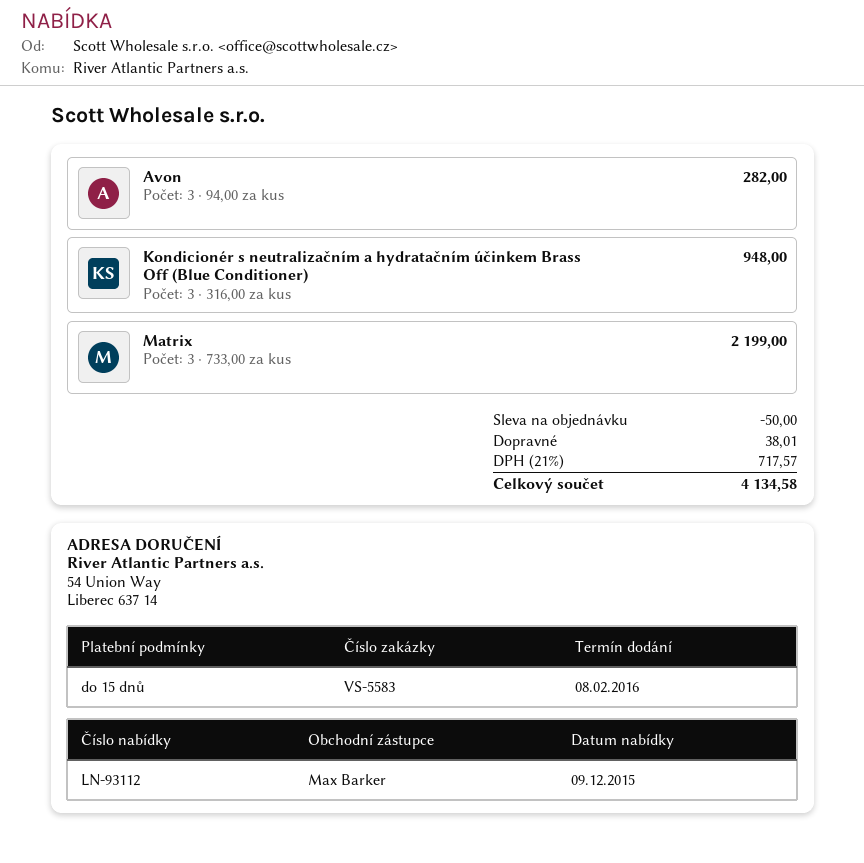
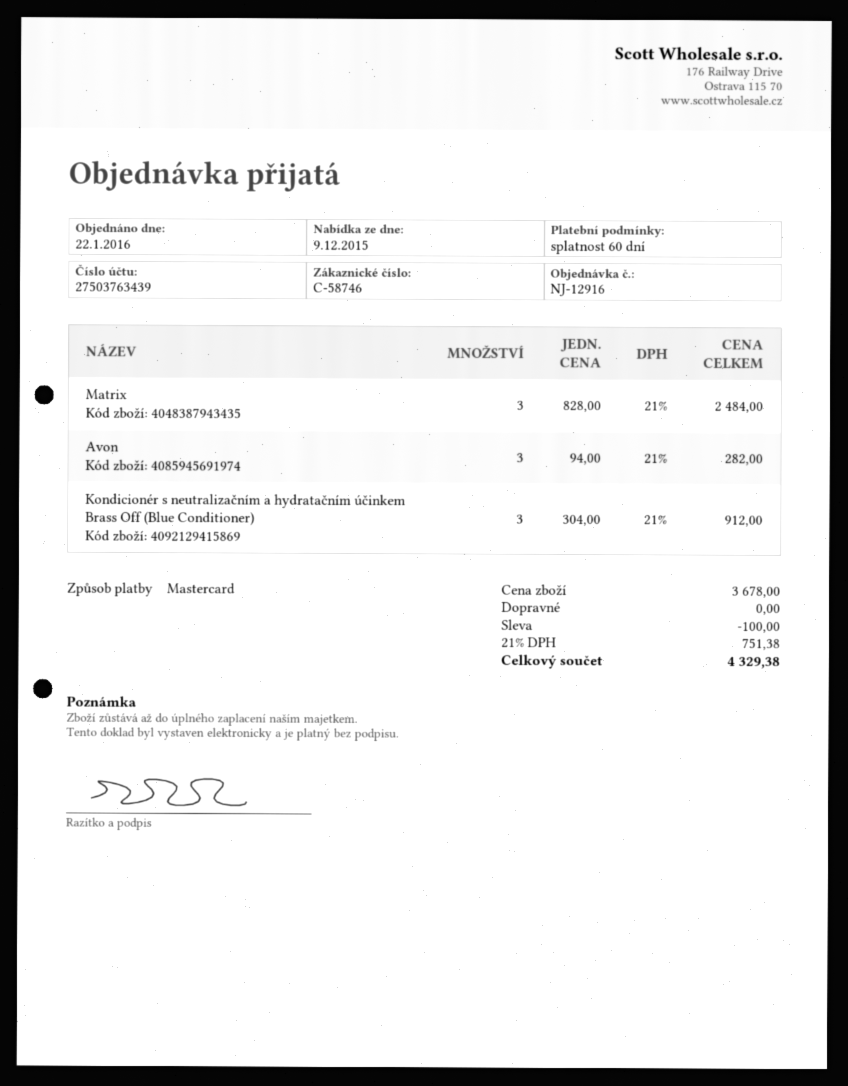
payment terms: 15 days -> 60 days
Kondicionér s neutralizačním a hydratačním účinkem Brass Off (Blue Conditioner): 3 x 316.00 = 948.00 -> 3 x 304.00 = 912.00
Matrix: 3 x 733.00 = 2199.00 -> 3 x 828.00 = 2484.00
discount: 50.00 -> 100.00
shipping: 38.01 -> 0.00
tax: 21% = 717.57 -> 21% = 751.38
total: 4134.58 -> 4329.38

